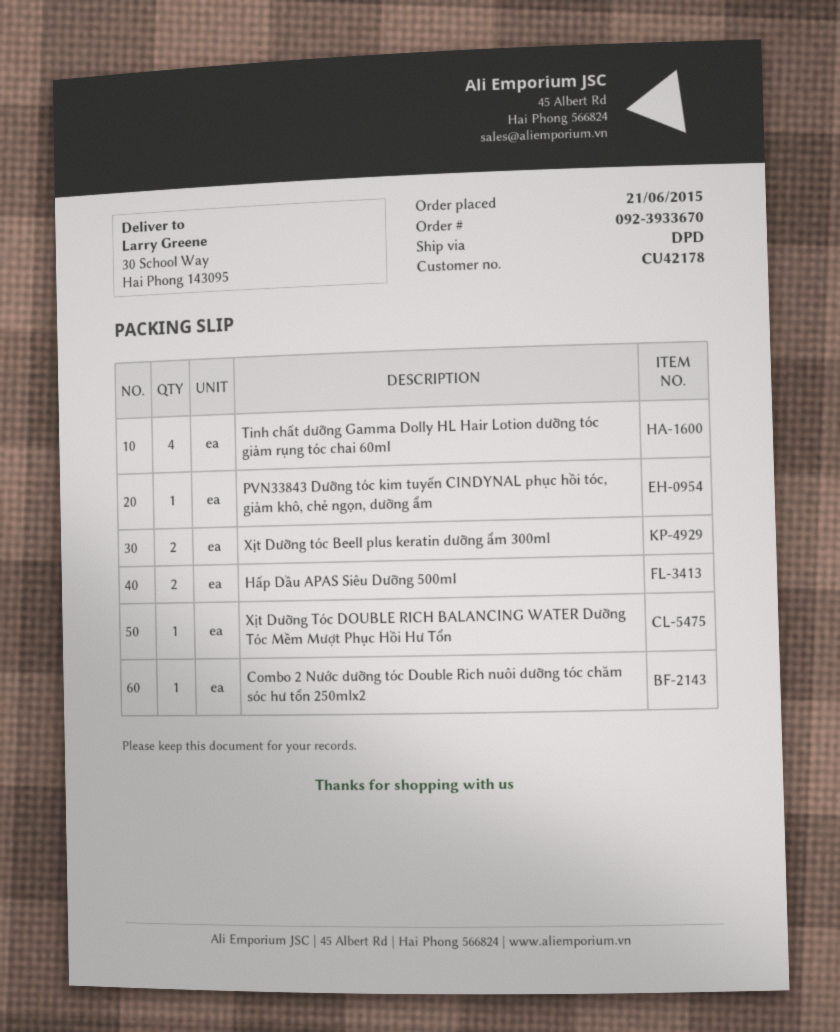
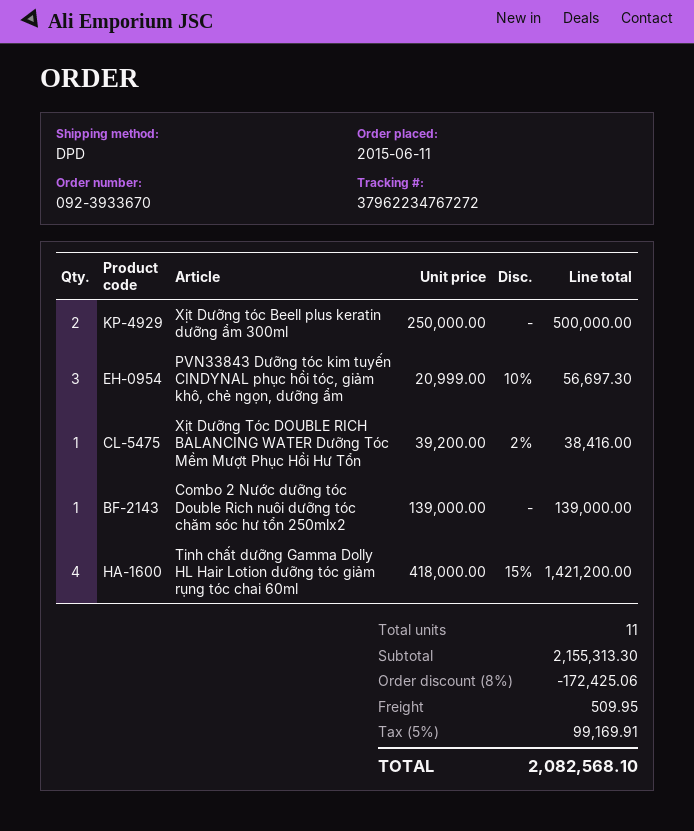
order date: 2015-06-21 -> 2015-06-11
PVN33843 Dưỡng tóc kim tuyến CINDYNAL phục hồi tóc, giảm khô, chẻ ngọn, dưỡng ẩm: 1 -> 3
Hấp Dầu APAS Siêu Dưỡng 500ml: 2 -> none

